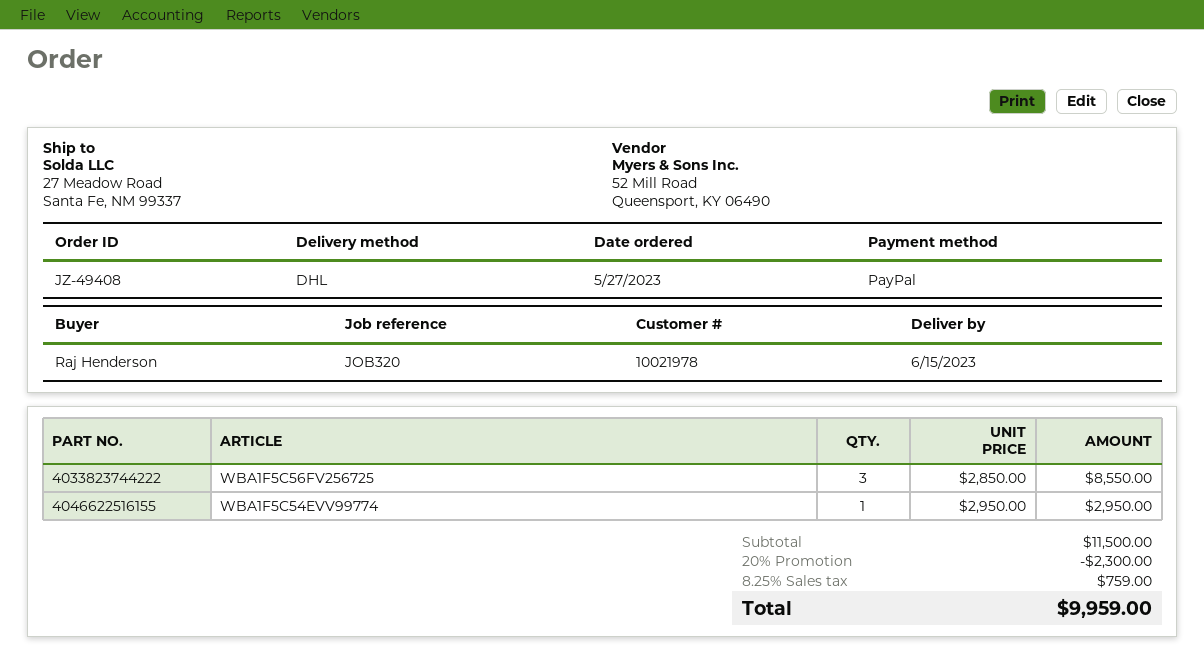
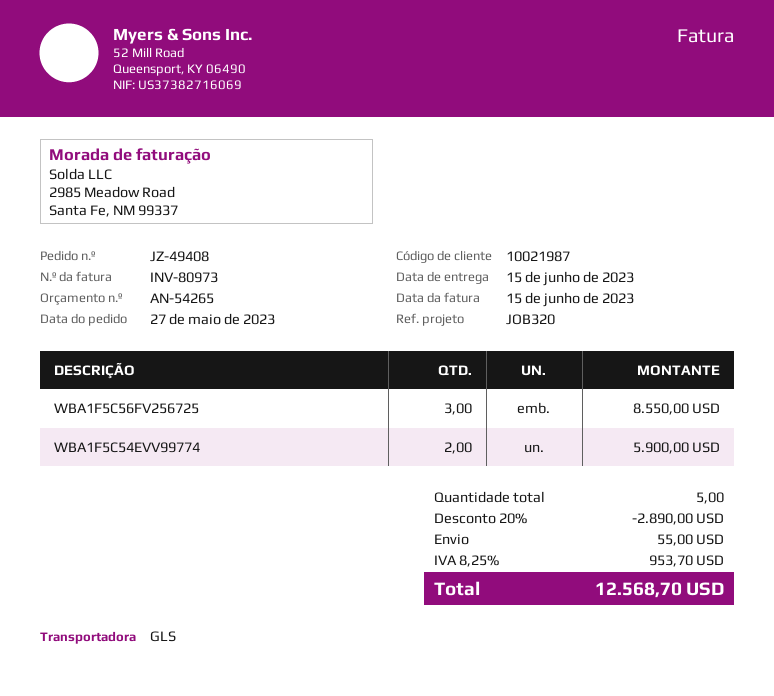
customer number: 10021978 -> 10021987
shipping method: DHL -> GLS
WBA1F5C54EVV99774: 1 for 2950.00 -> 2 for 5900.00
discount: 20% = 2300.00 -> 20% = 2890.00
shipping: none -> 55.00
tax: 8.25% = 759.00 -> 8.25% = 953.70
total: 9959.00 -> 12568.70

